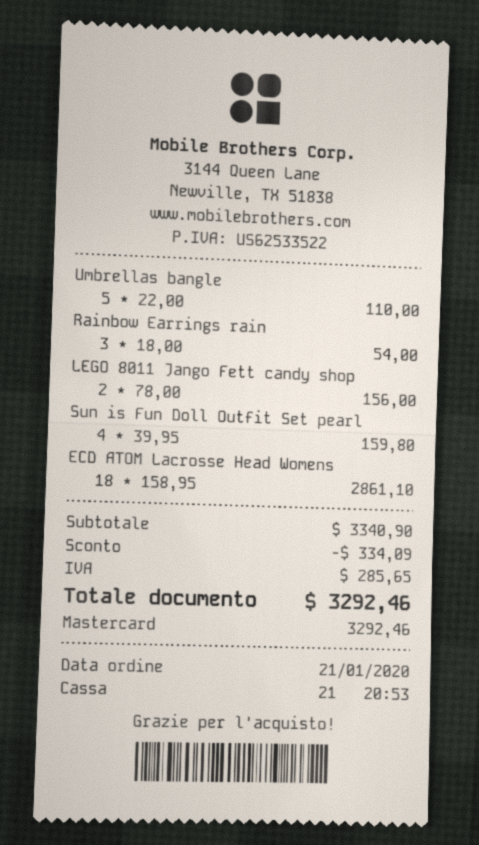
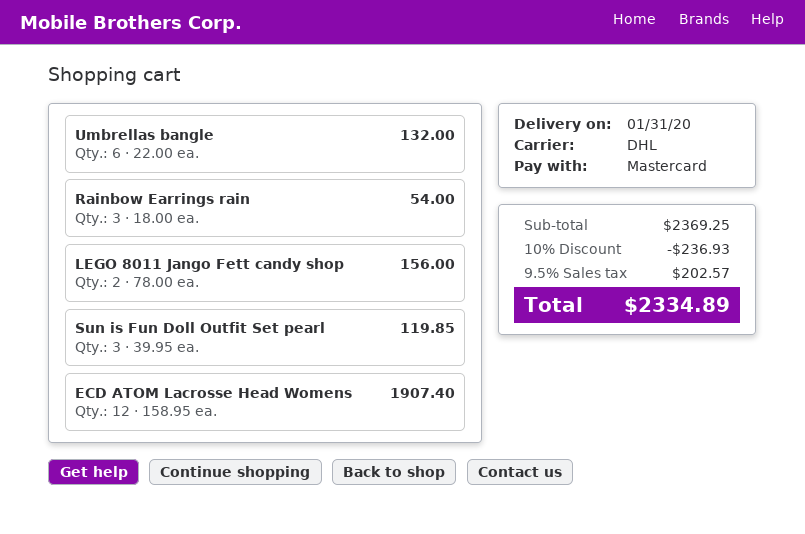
Umbrellas bangle: 5 x 22.00 = 110.00 -> 6 x 22.00 = 132.00
Sun is Fun Doll Outfit Set pearl: 4 x 39.95 = 159.80 -> 3 x 39.95 = 119.85
ECD ATOM Lacrosse Head Womens: 18 x 158.95 = 2861.10 -> 12 x 158.95 = 1907.40
subtotal: 3340.90 -> 2369.25
discount: 334.09 -> 236.93
tax: 285.65 -> 202.57
total: 3292.46 -> 2334.89

